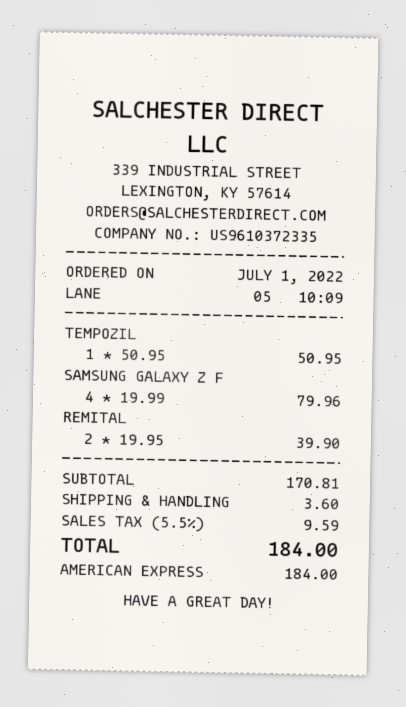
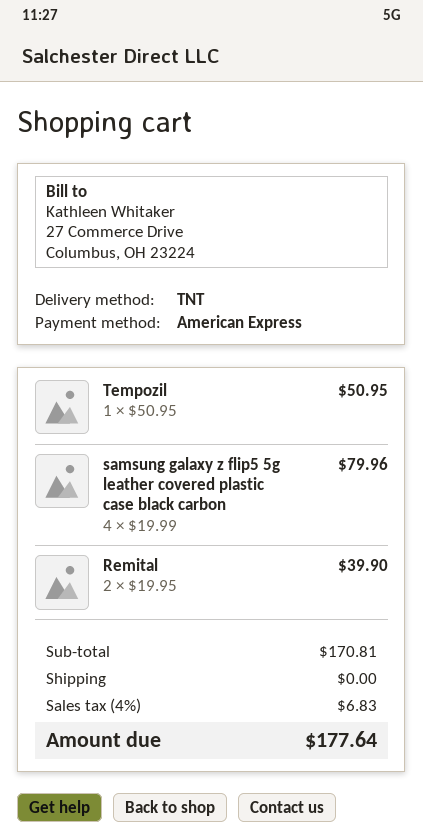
shipping: 3.60 -> 0.00
tax: 5.5% = 9.59 -> 4% = 6.83
total: 184.00 -> 177.64

